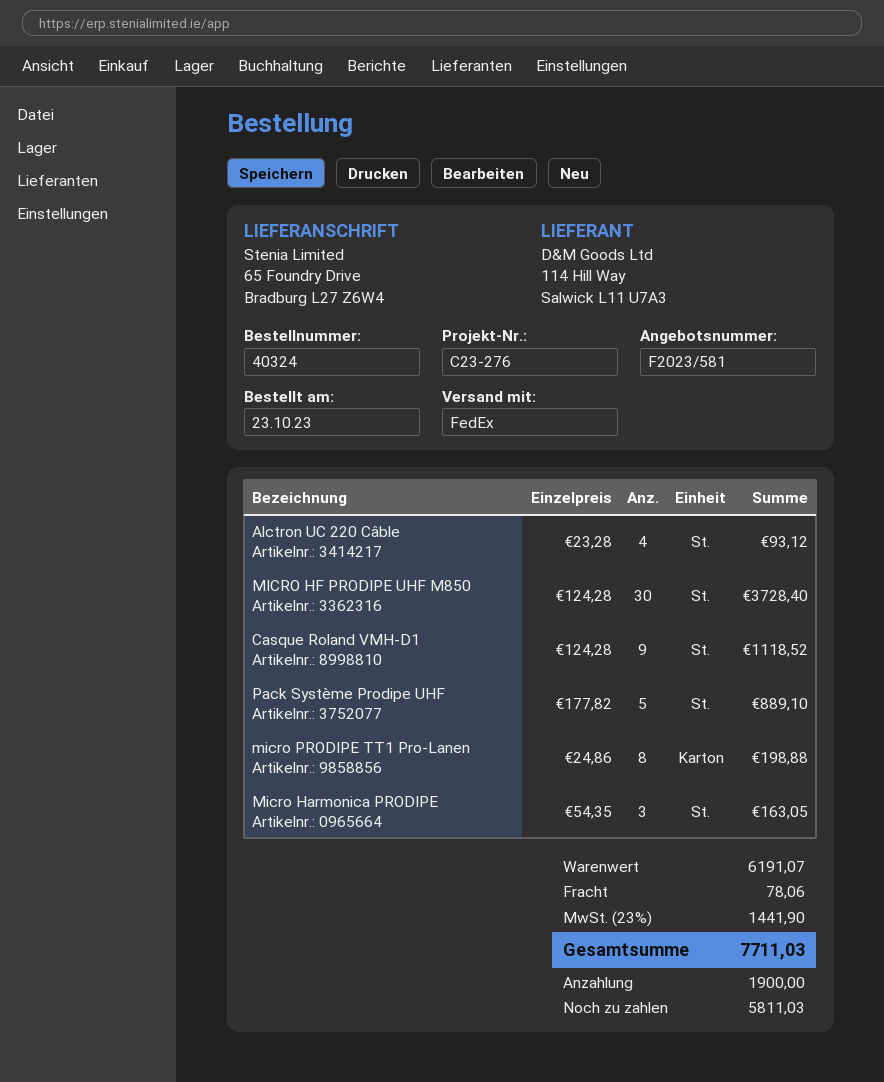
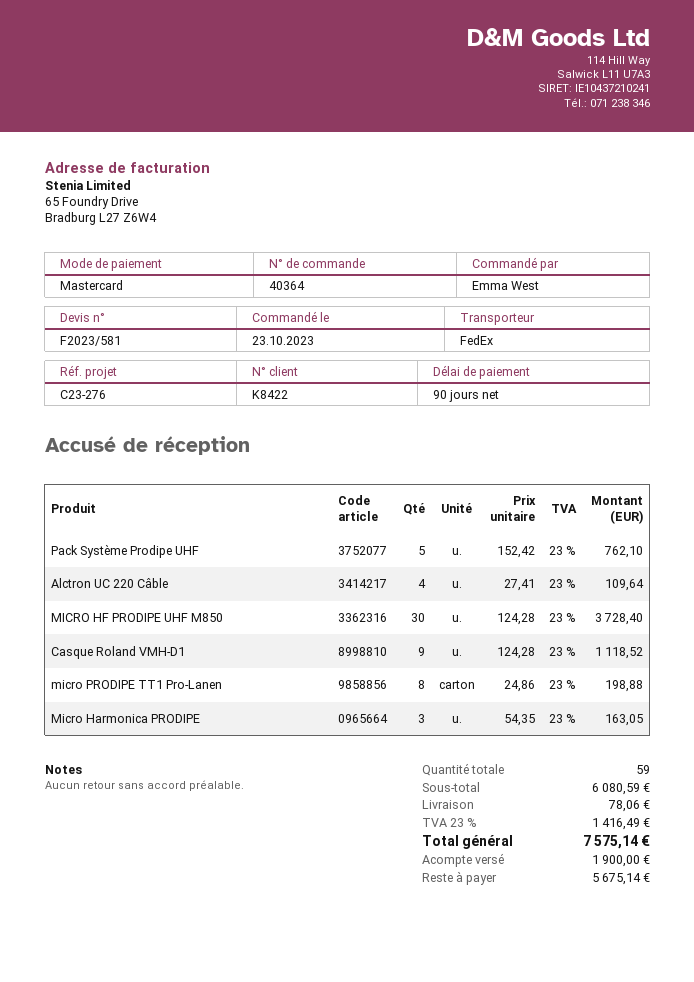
order number: 40324 -> 40364
Alctron UC 220 Câble: 4 x 23.28 = 93.12 -> 4 x 27.41 = 109.64
Pack Système Prodipe UHF: 5 x 177.82 = 889.10 -> 5 x 152.42 = 762.10
subtotal: 6191.07 -> 6080.59
tax: 23% = 1441.90 -> 23% = 1416.49
total: 7711.03 -> 7575.14
balance: 5811.03 -> 5675.14

